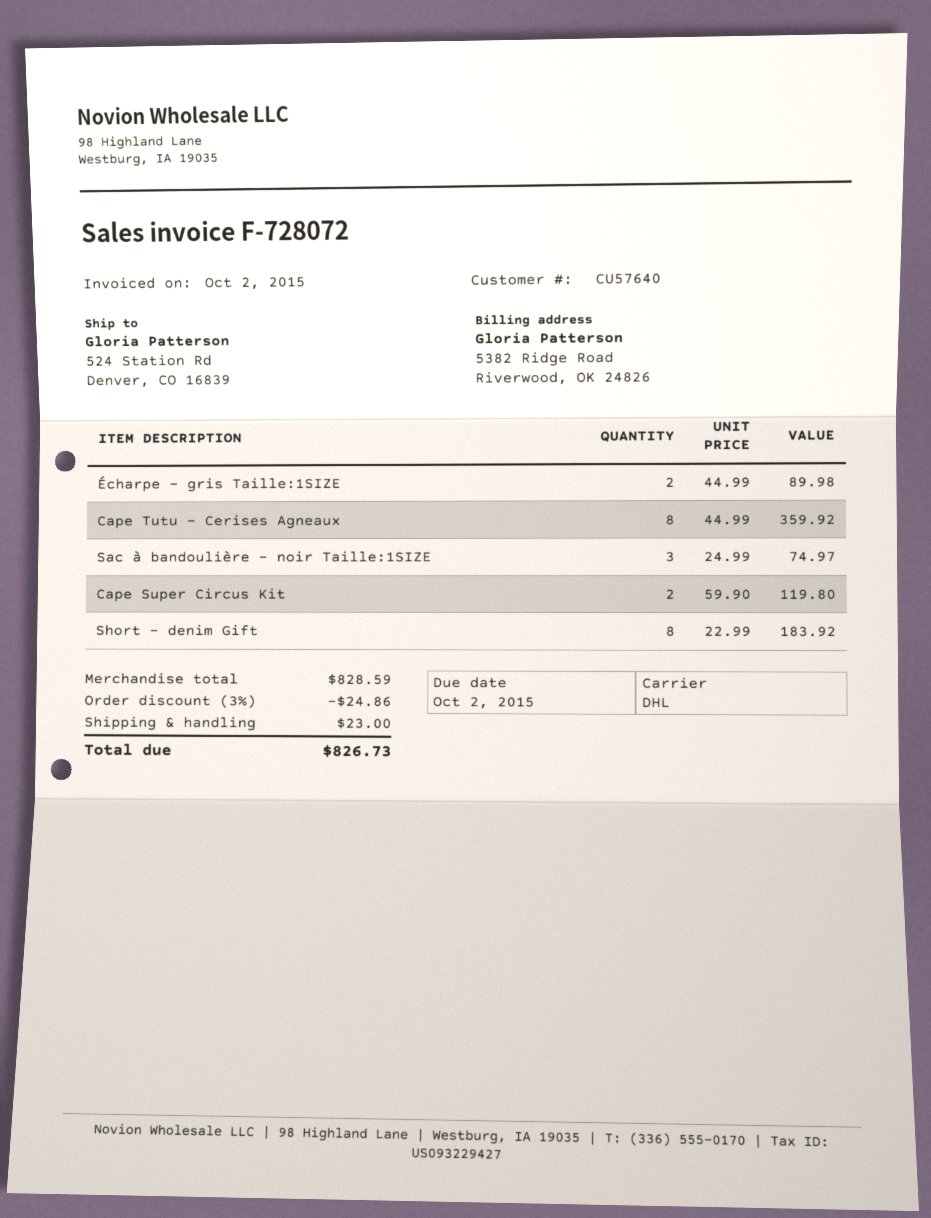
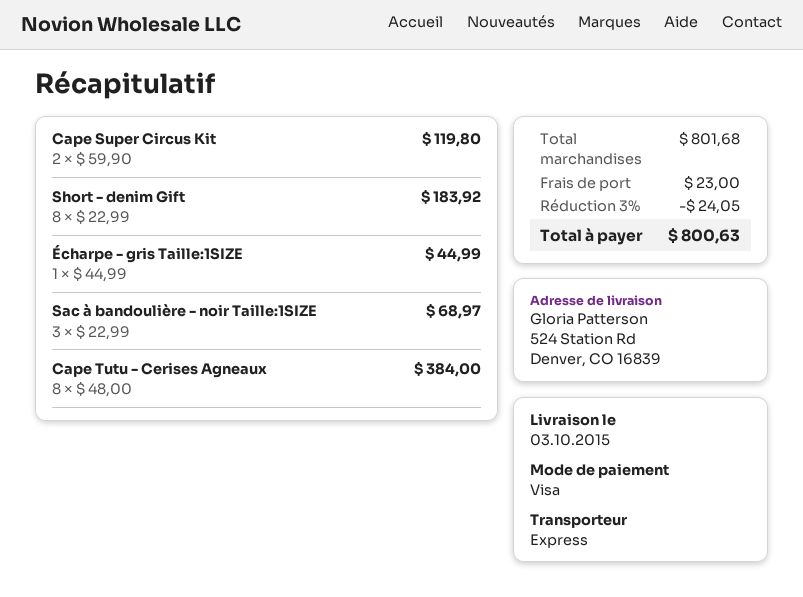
shipping method: DHL -> express
Écharpe - gris Taille:1SIZE: 2 x 44.99 = 89.98 -> 1 x 44.99 = 44.99
Cape Tutu - Cerises Agneaux: 8 x 44.99 = 359.92 -> 8 x 48.00 = 384.00
Sac à bandoulière - noir Taille:1SIZE: 3 x 24.99 = 74.97 -> 3 x 22.99 = 68.97
subtotal: 828.59 -> 801.68
discount: 3% = 24.86 -> 3% = 24.05
total: 826.73 -> 800.63

